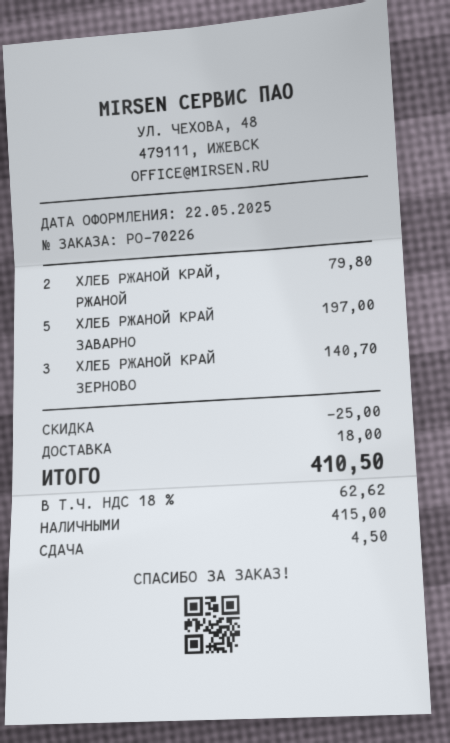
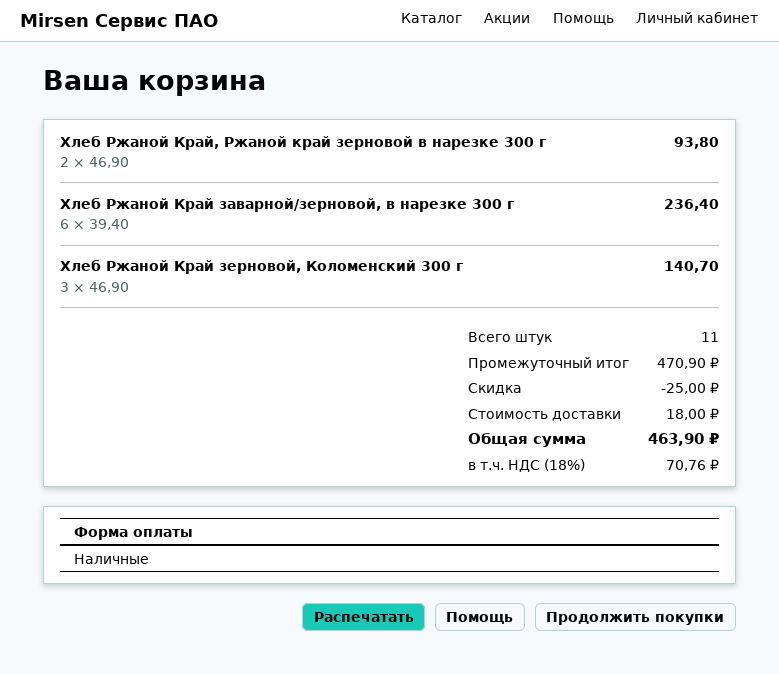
ХЛЕБ РЖАНОЙ КРАЙ, РЖАНОЙ: 2 for 79.80 -> 2 for 93.80
ХЛЕБ РЖАНОЙ КРАЙ ЗАВАРНО: 5 for 197.00 -> 6 for 236.40
tax: 18% = 62.62 -> 18% = 70.76
total: 410.50 -> 463.90

